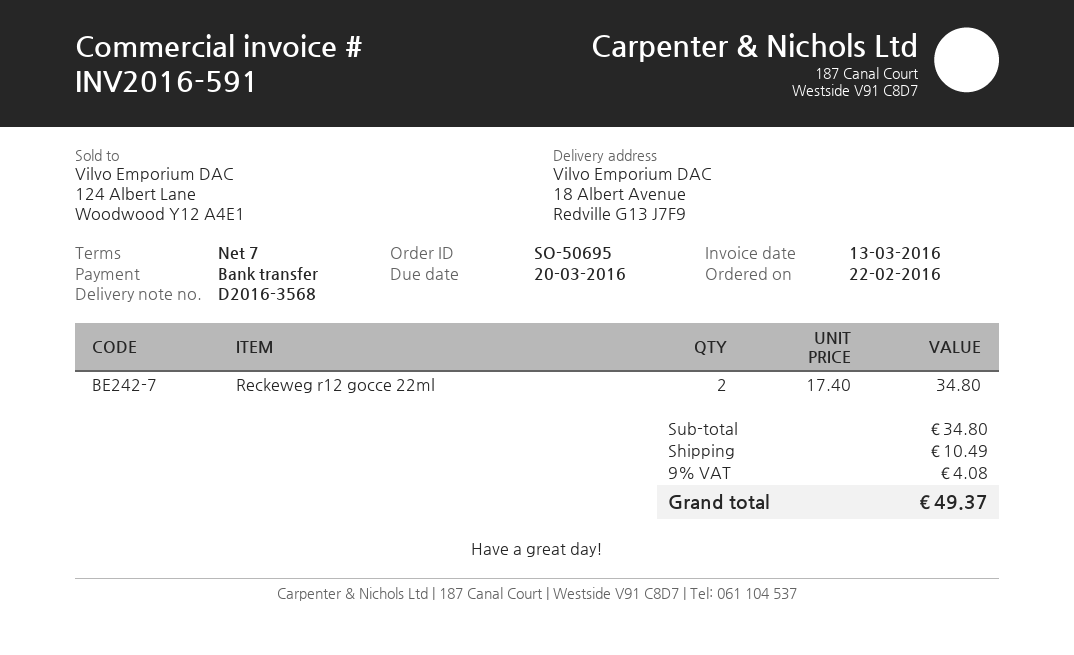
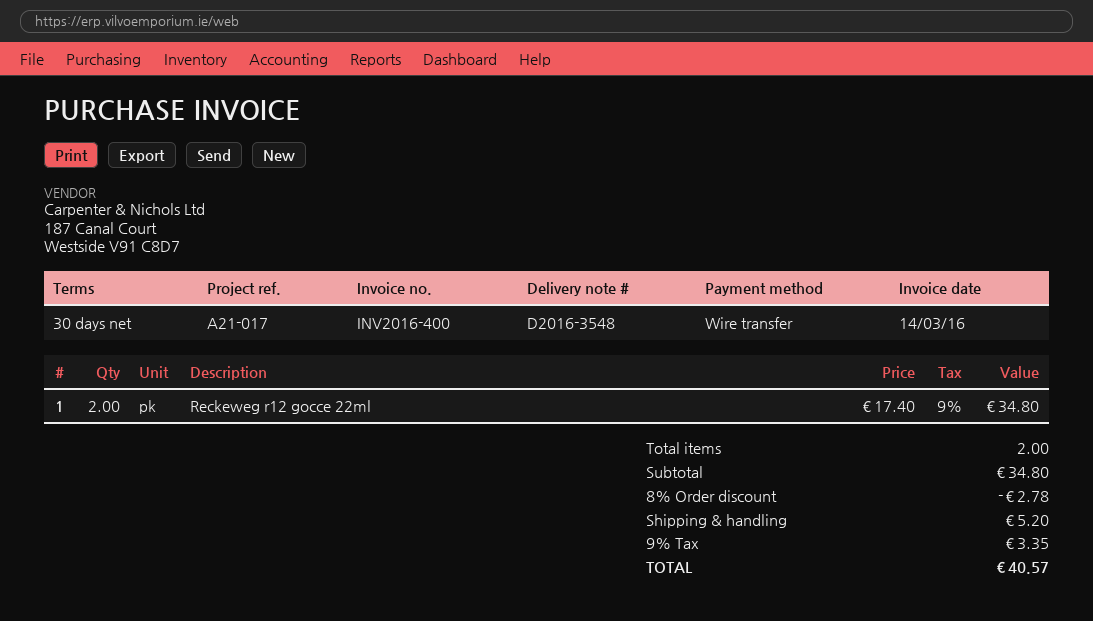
delivery note number: D2016-3568 -> D2016-3548
invoice number: INV2016-591 -> INV2016-400
invoice date: 2016-03-13 -> 2016-03-14
payment terms: 7 days -> 30 days
discount: none -> 8% = 2.78
shipping: 10.49 -> 5.20
tax: 9% = 4.08 -> 9% = 3.35
total: 49.37 -> 40.57

